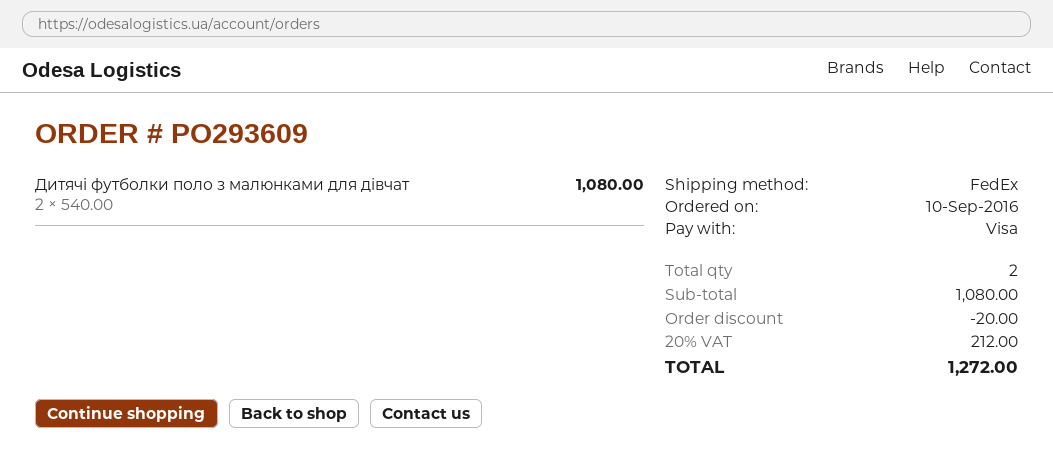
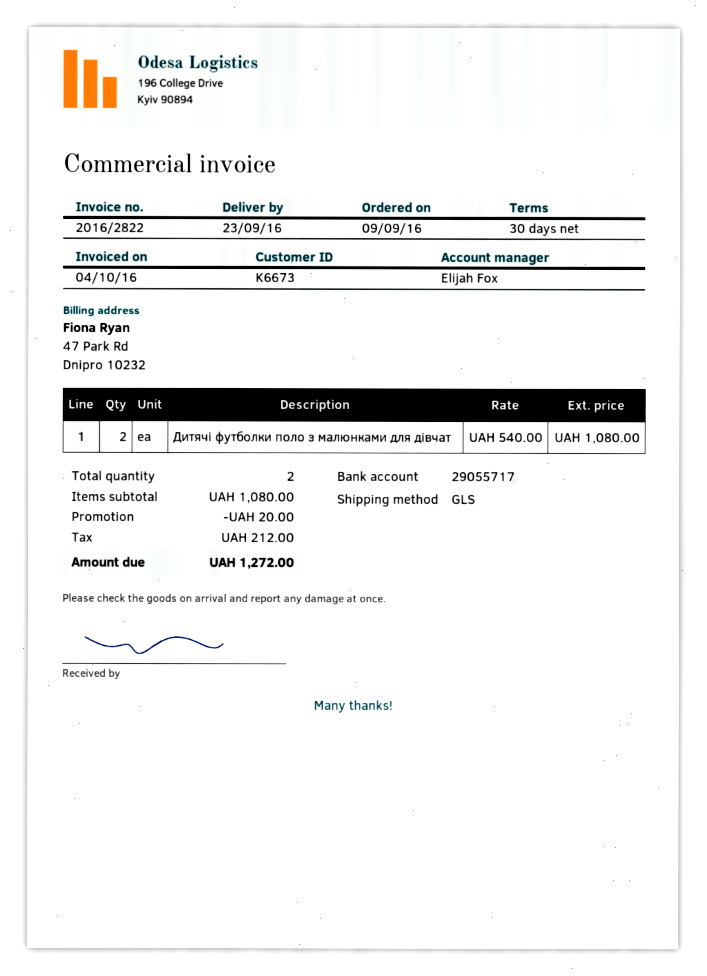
order date: 2016-09-10 -> 2016-09-09
shipping method: FedEx -> GLS

